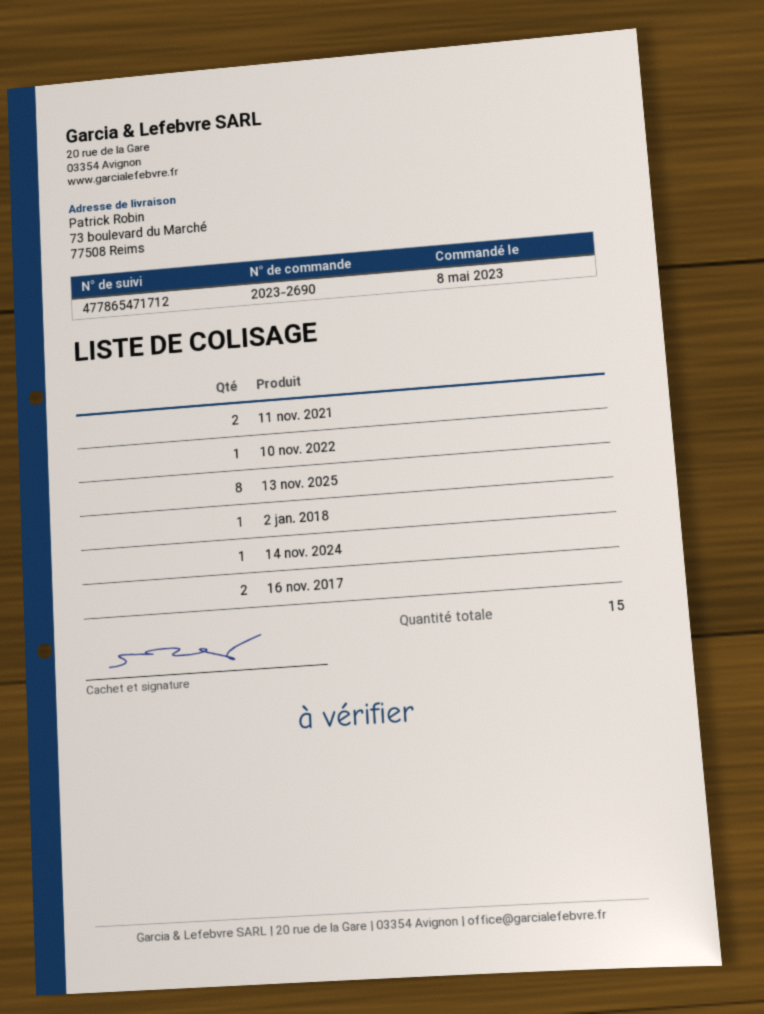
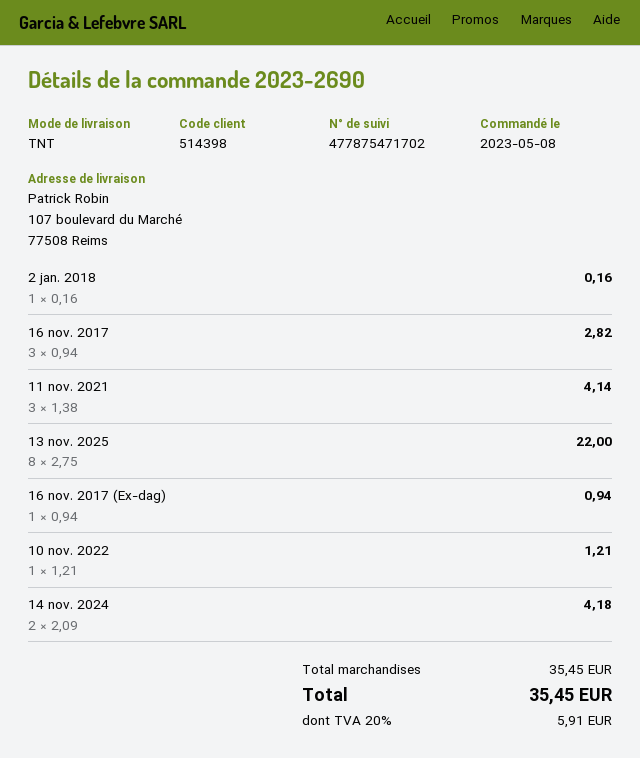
tracking number: 477865471712 -> 477875471702
ship to: 73 boulevard du Marché, 77508 Reims -> 107 boulevard du Marché, 77508 Reims
11 nov. 2021: 2 -> 3
14 nov. 2024: 1 -> 2
16 nov. 2017: 2 -> 3
16 nov. 2017 (Ex-dag): none -> 1

